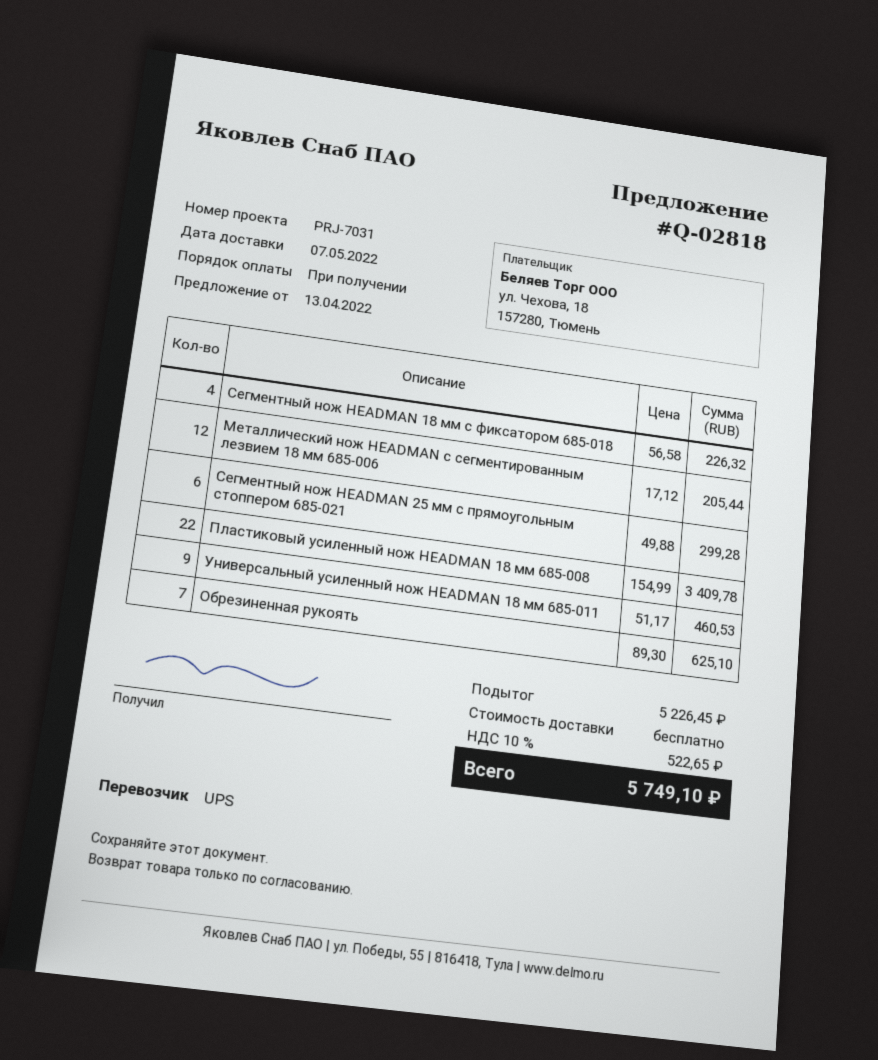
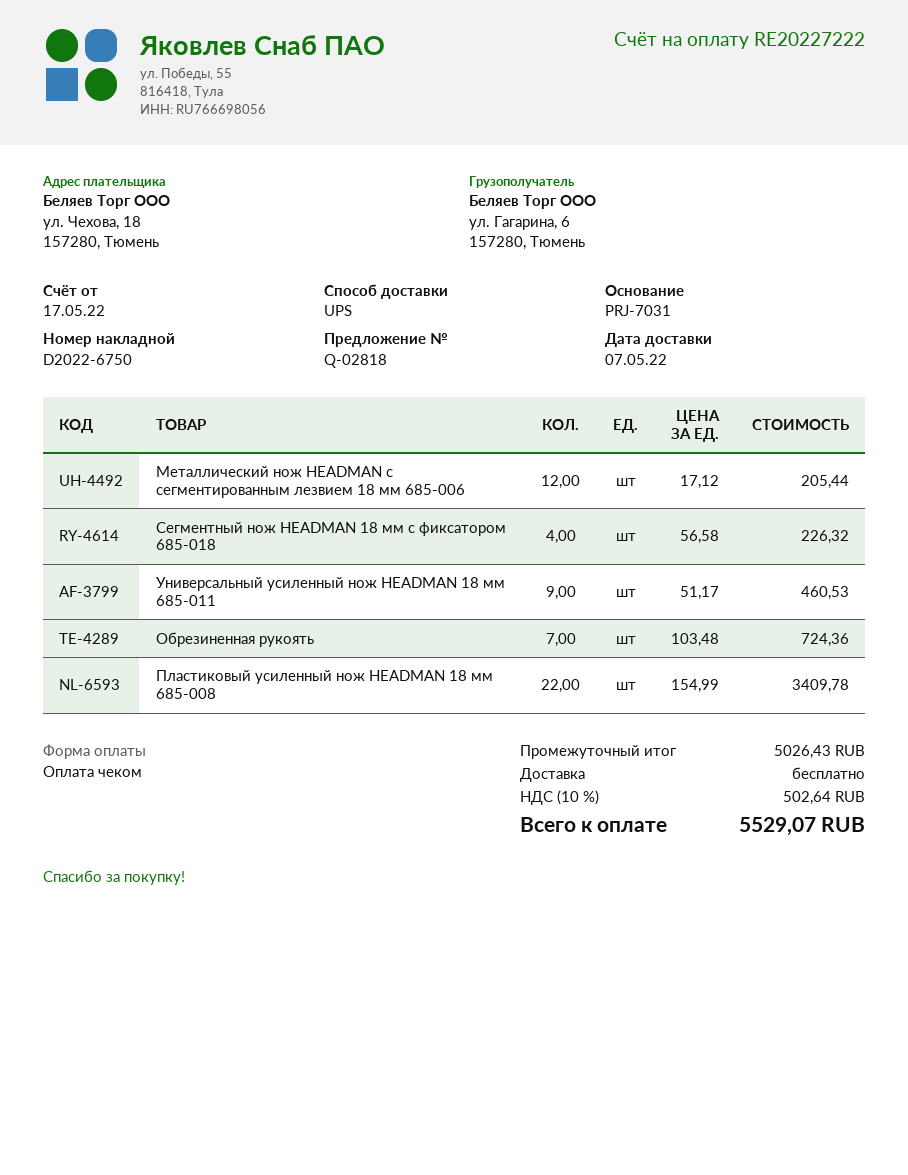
Сегментный нож HEADMAN 25 мм с прямоугольным стоппером 685-021: 6 x 49.88 = 299.28 -> none
Обрезиненная рукоять: 7 x 89.30 = 625.10 -> 7 x 103.48 = 724.36
subtotal: 5226.45 -> 5026.43
tax: 10% = 522.65 -> 10% = 502.64
total: 5749.10 -> 5529.07

